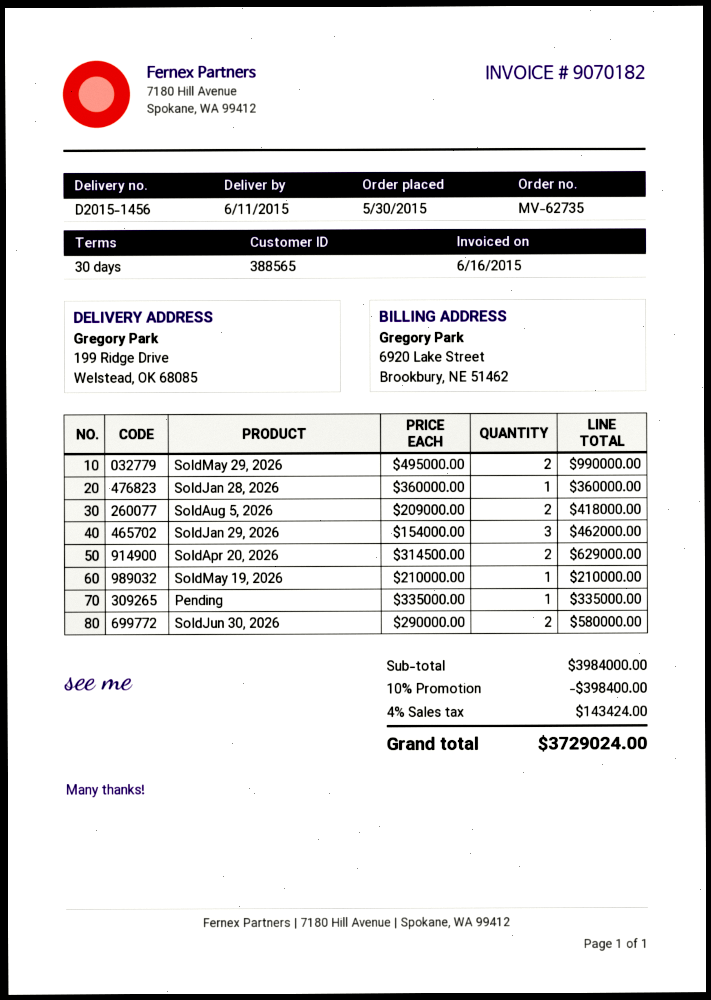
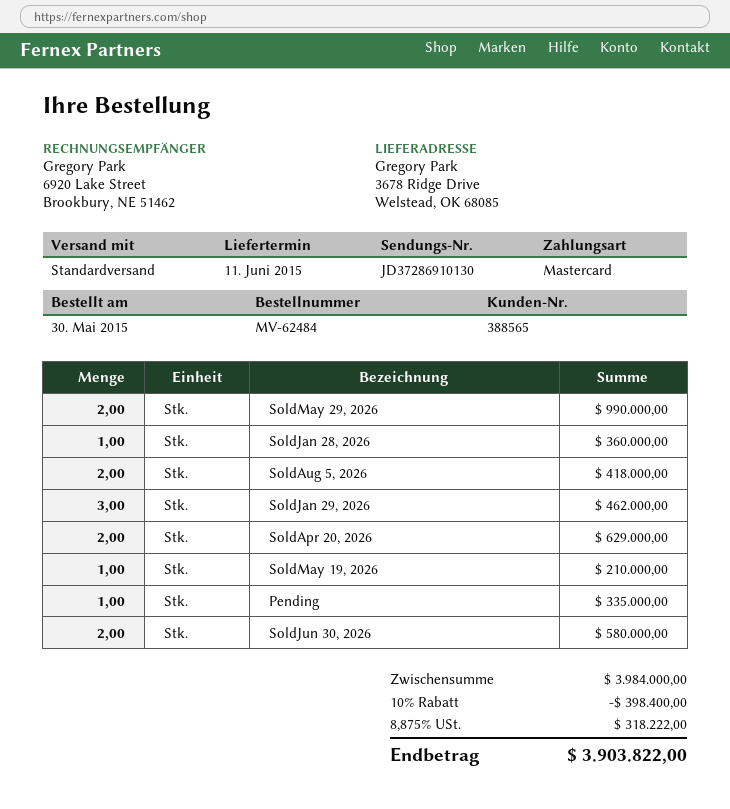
order number: MV-62735 -> MV-62484
ship to: 199 Ridge Drive, Welstead, OK 68085 -> 3678 Ridge Drive, Welstead, OK 68085
tax: 4% = 143424.00 -> 8.875% = 318222.00
total: 3729024.00 -> 3903822.00

